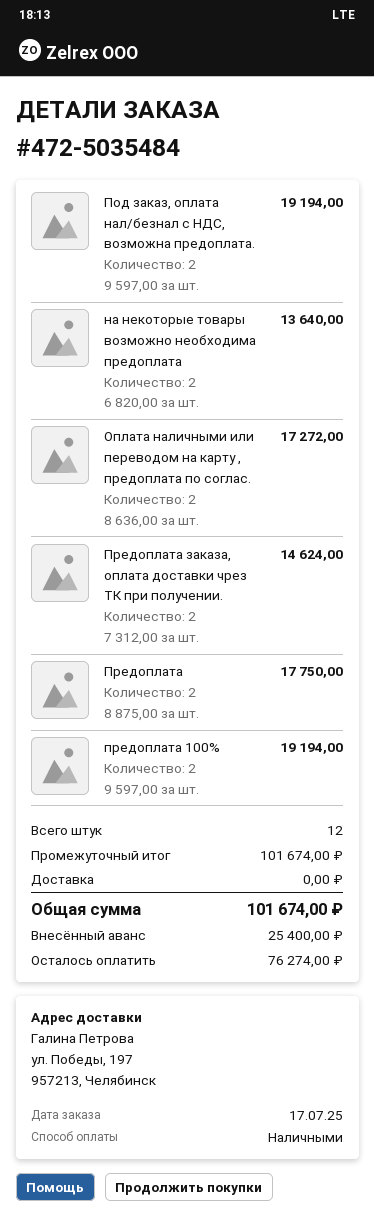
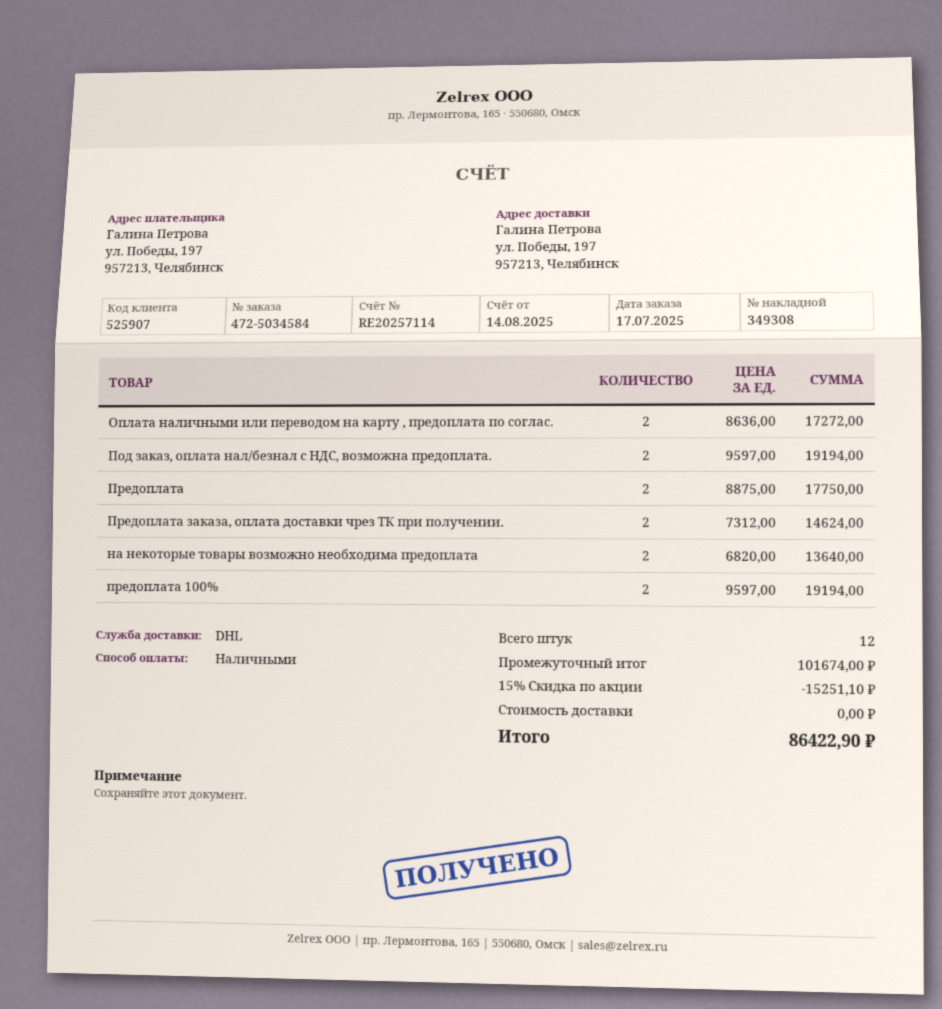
order number: 472-5035484 -> 472-5034584
discount: none -> 15% = 15251.10
total: 101674.00 -> 86422.90

